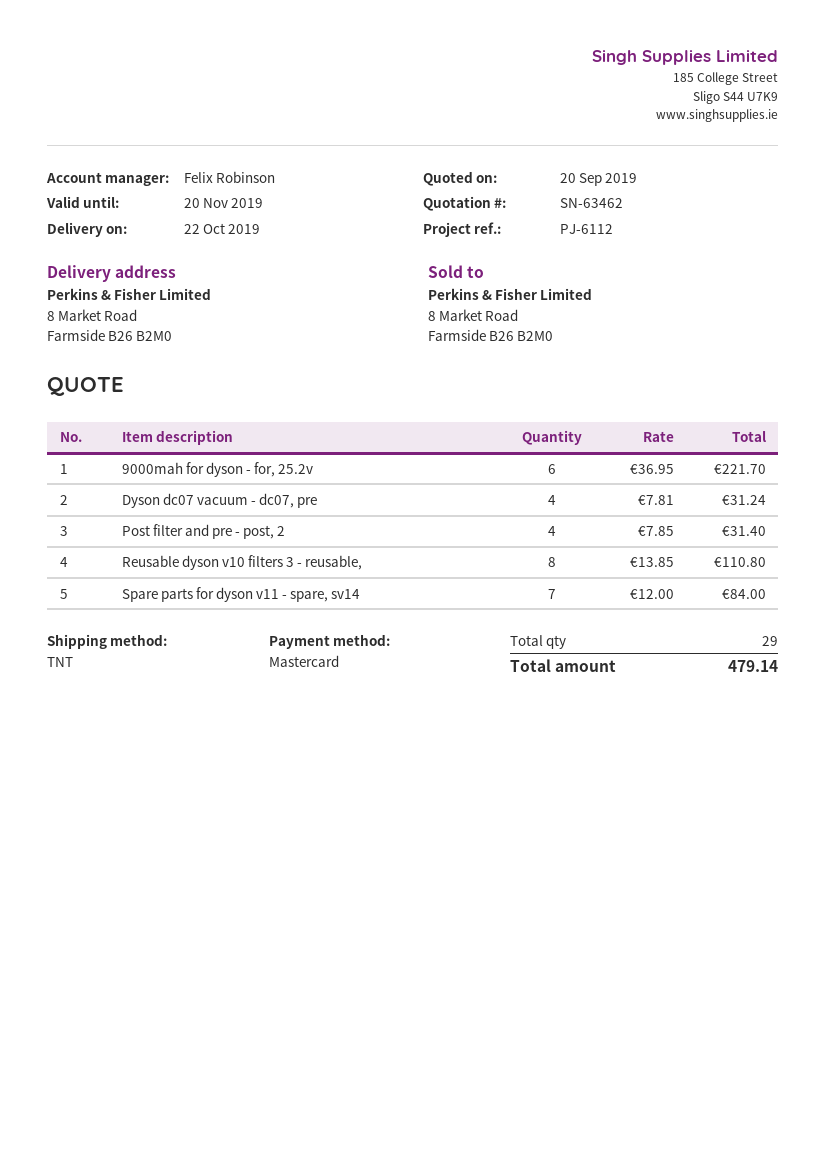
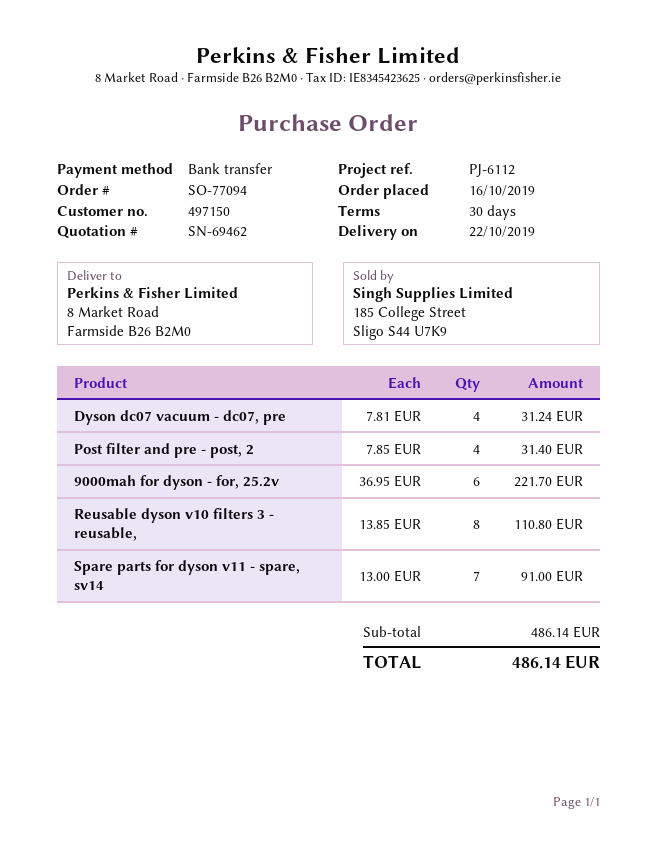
quote number: SN-63462 -> SN-69462
payment method: Mastercard -> bank transfer
Spare parts for dyson v11 - spare, sv14: 7 x 12.00 = 84.00 -> 7 x 13.00 = 91.00
total: 479.14 -> 486.14

